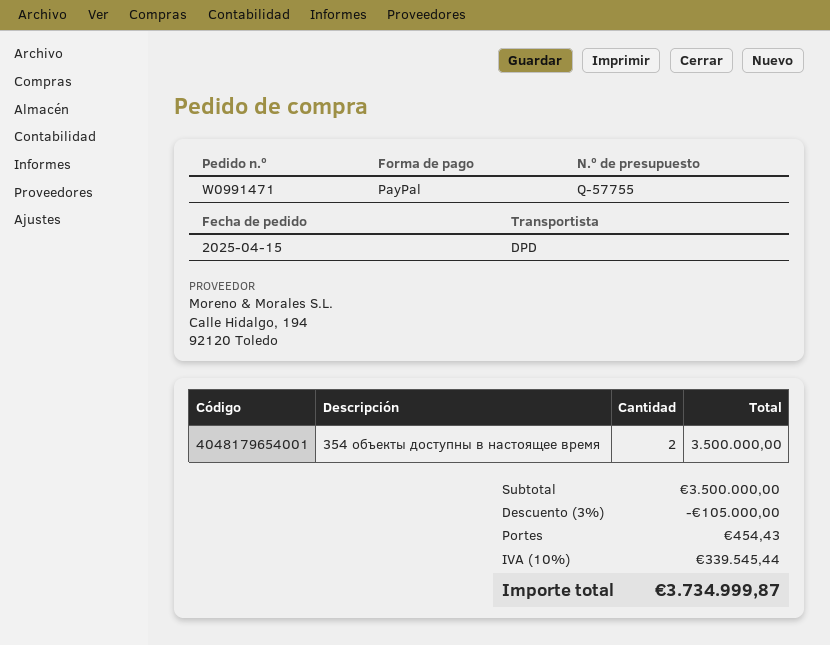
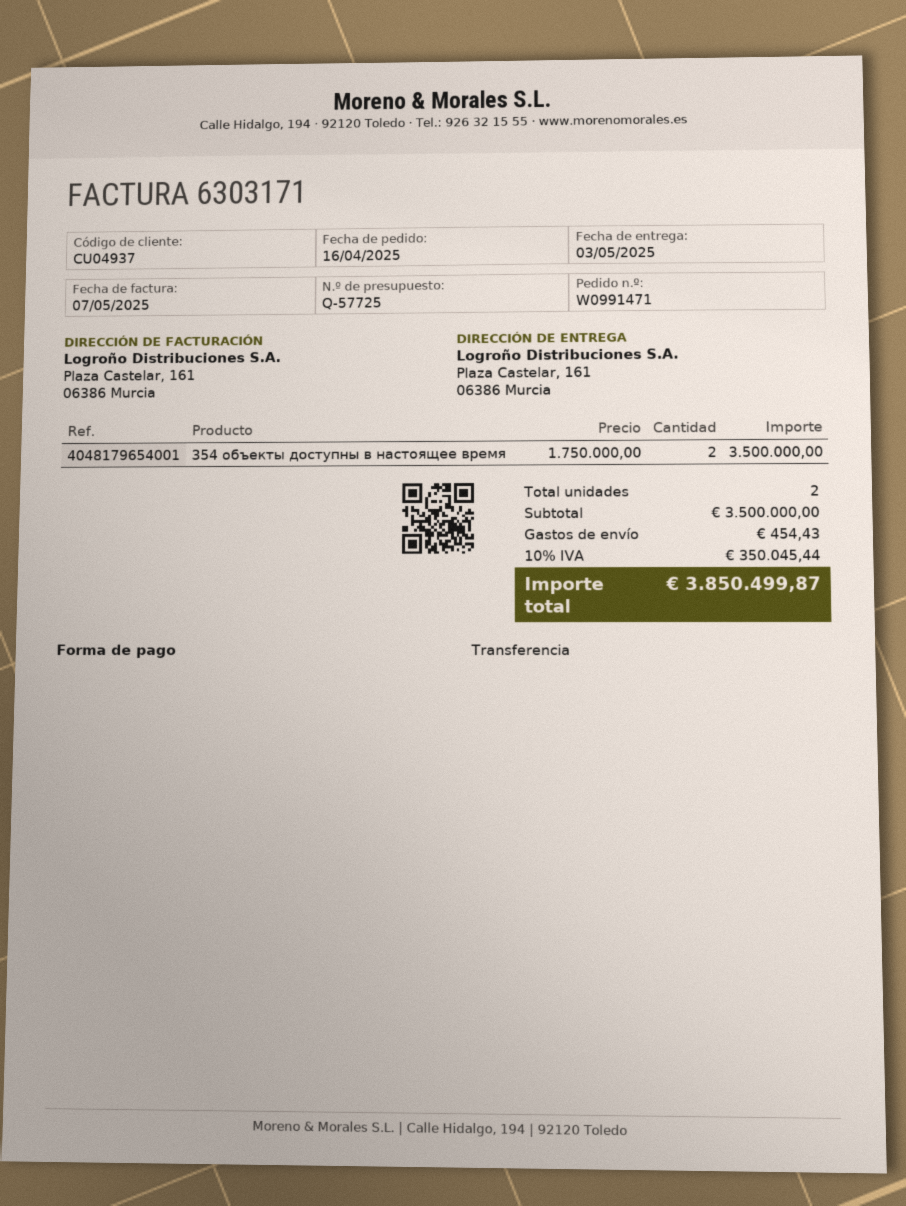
quote number: Q-57755 -> Q-57725
order date: 2025-04-15 -> 2025-04-16
payment method: PayPal -> bank transfer
discount: 3% = 105000.00 -> none
tax: 10% = 339545.44 -> 10% = 350045.44
total: 3734999.87 -> 3850499.87

